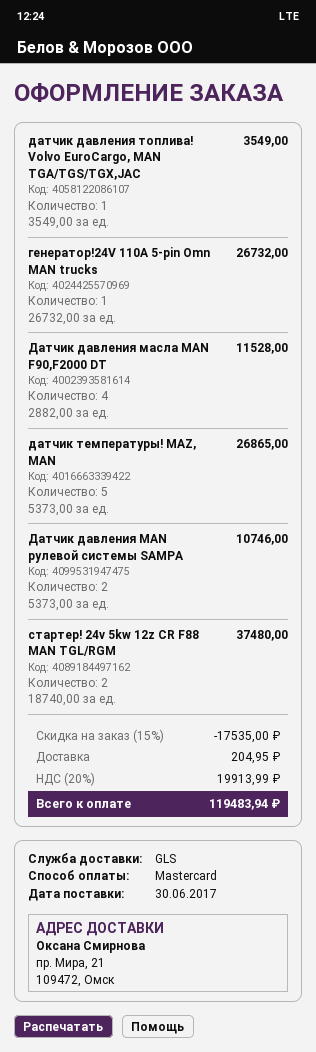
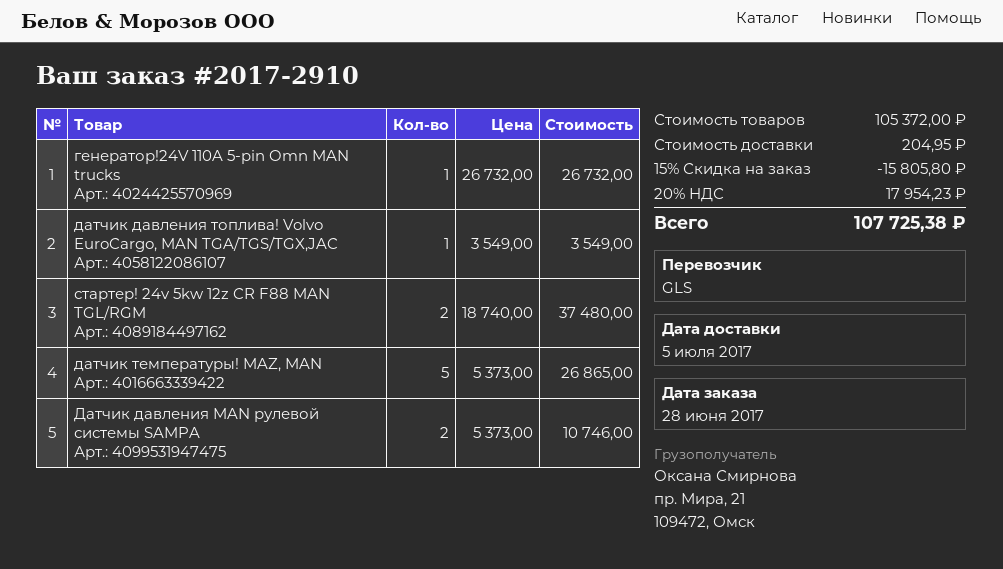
delivery date: 2017-06-30 -> 2017-07-05
Датчик давления масла MAN F90,F2000 DT: 4 x 2882.00 = 11528.00 -> none
discount: 15% = 17535.00 -> 15% = 15805.80
tax: 20% = 19913.99 -> 20% = 17954.23
total: 119483.94 -> 107725.38

